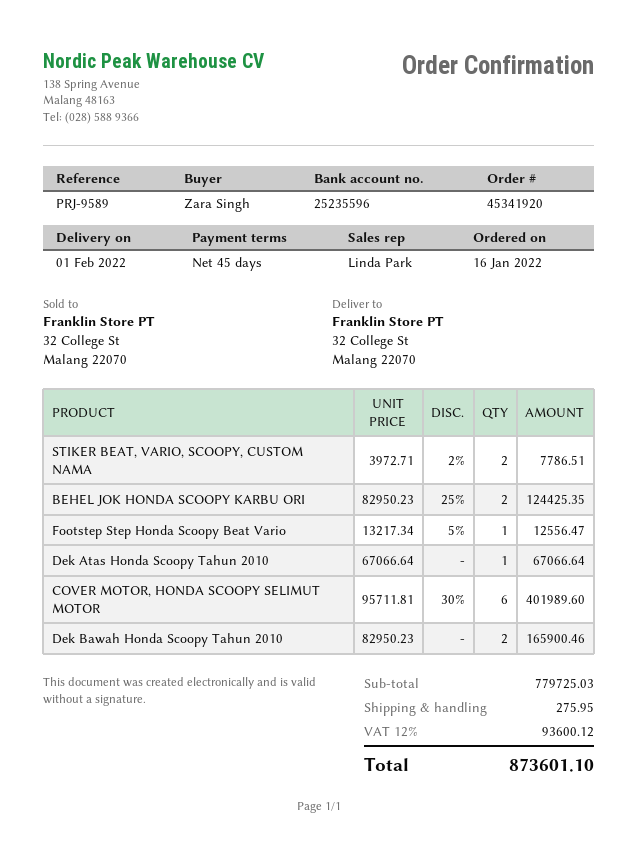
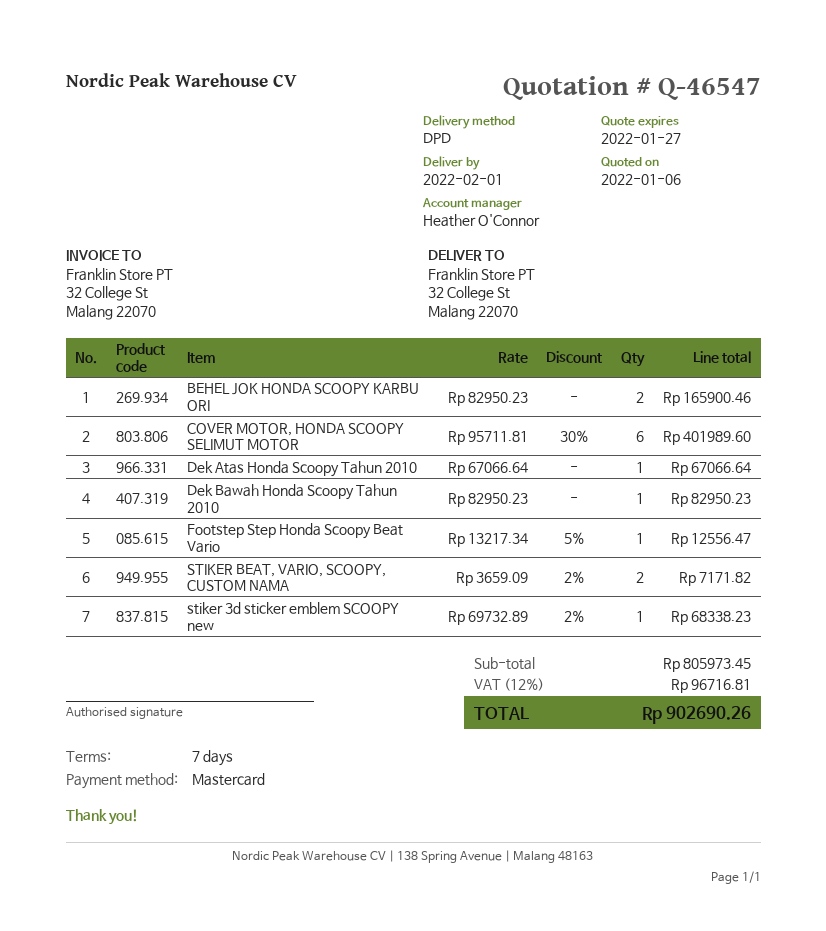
payment terms: 45 days -> 7 days
sales rep: Linda Park -> Heather O'Connor
STIKER BEAT, VARIO, SCOOPY, CUSTOM NAMA: 2 x 3972.71 - 2% = 7786.51 -> 2 x 3659.09 - 2% = 7171.82
BEHEL JOK HONDA SCOOPY KARBU ORI: 2 x 82950.23 - 25% = 124425.35 -> 2 x 82950.23 = 165900.46
Dek Bawah Honda Scoopy Tahun 2010: 2 x 82950.23 = 165900.46 -> 1 x 82950.23 = 82950.23
stiker 3d sticker emblem SCOOPY new: none -> 1 x 69732.89 - 2% = 68338.23
subtotal: 779725.03 -> 805973.45
shipping: 275.95 -> none
tax: 12% = 93600.12 -> 12% = 96716.81
total: 873601.10 -> 902690.26

